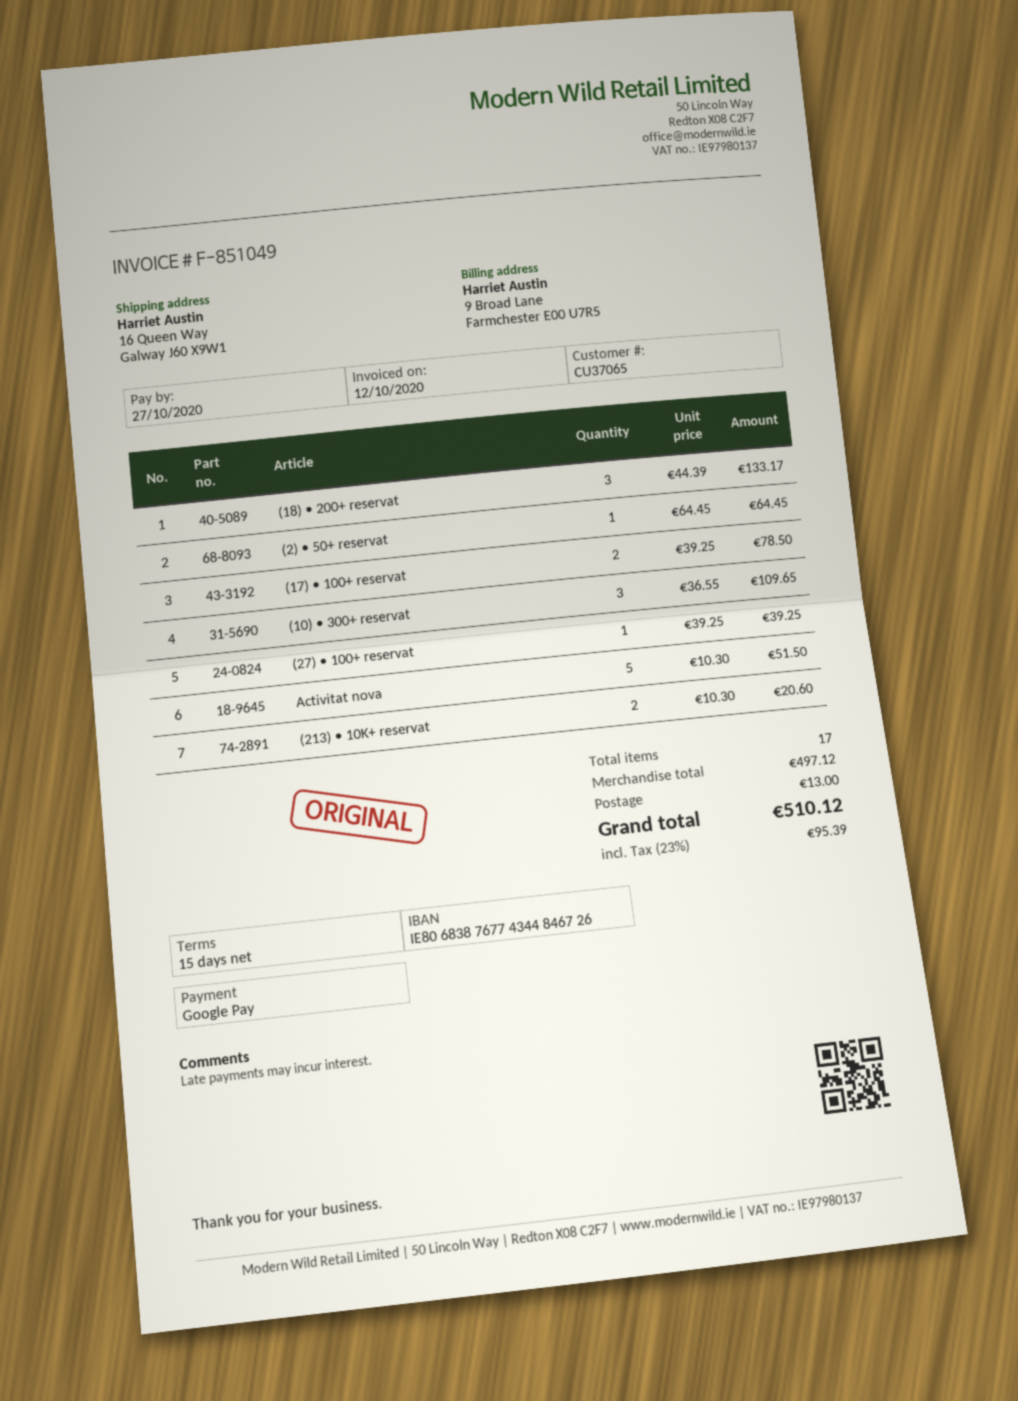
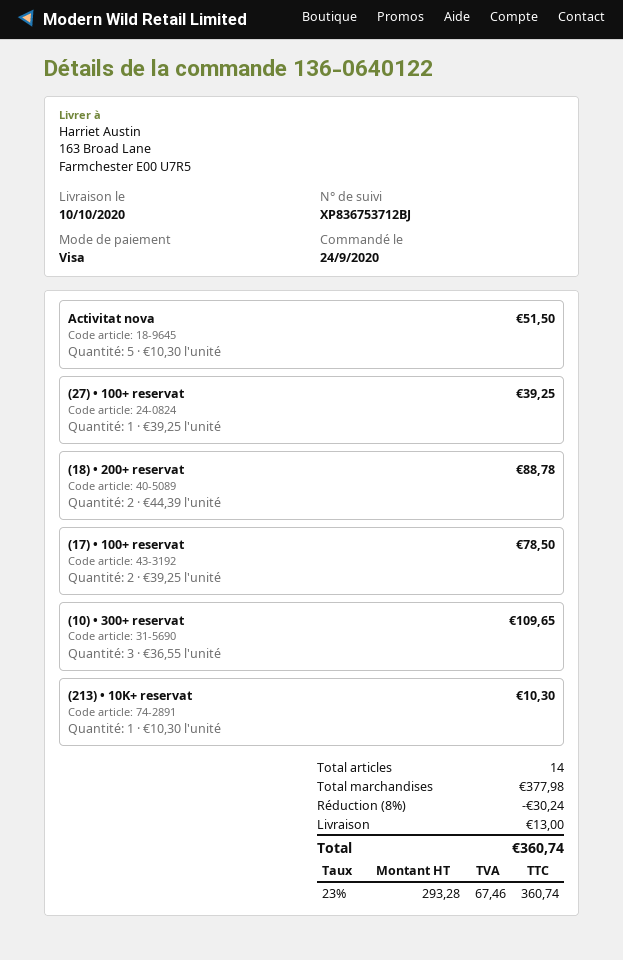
payment method: Google Pay -> Visa
ship to: 16 Queen Way, Galway J60 X9W1 -> 163 Broad Lane, Farmchester E00 U7R5
(18) • 200+ reservat: 3 x 44.39 = 133.17 -> 2 x 44.39 = 88.78
(2) • 50+ reservat: 1 x 64.45 = 64.45 -> none
(213) • 10K+ reservat: 2 x 10.30 = 20.60 -> 1 x 10.30 = 10.30
total quantity: 17 -> 14
subtotal: 497.12 -> 377.98
discount: none -> 8% = 30.24
tax: 23% = 95.39 -> 23% = 67.46
total: 510.12 -> 360.74

